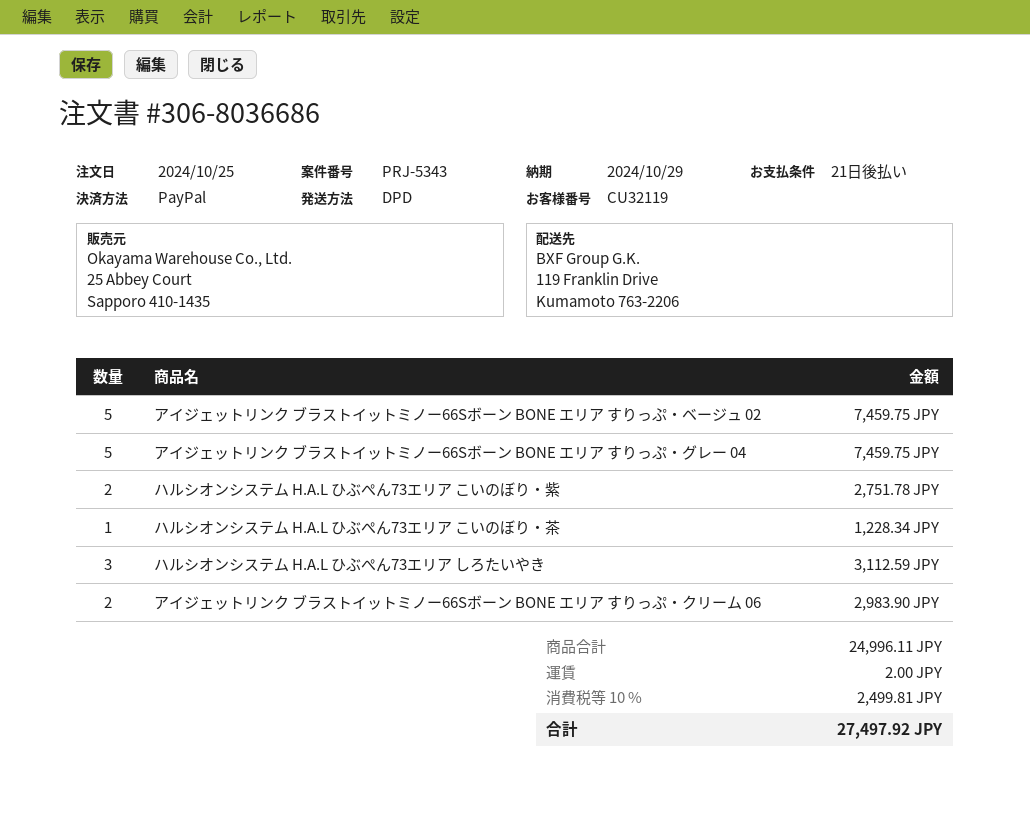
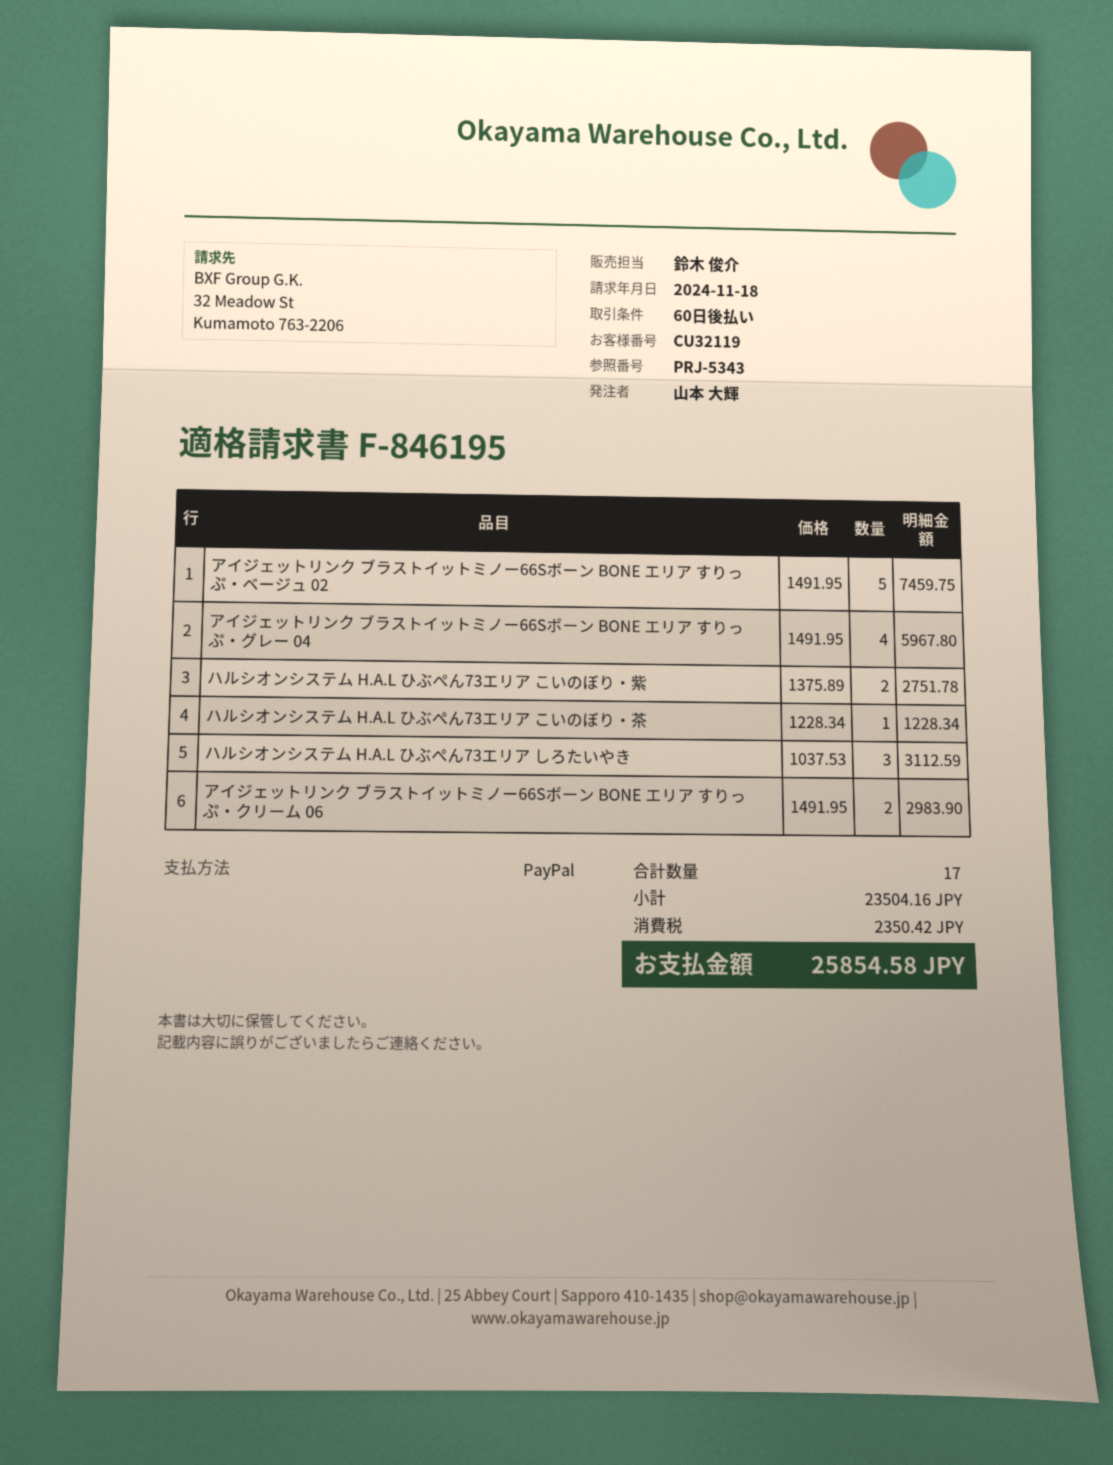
payment terms: 21 days -> 60 days
アイジェットリンク ブラストイットミノー66Sボーン BONE エリア すりっぷ・グレー 04: 5 for 7459.75 -> 4 for 5967.80
subtotal: 24996.11 -> 23504.16
shipping: 2.00 -> none
tax: 2499.81 -> 2350.42
total: 27497.92 -> 25854.58

